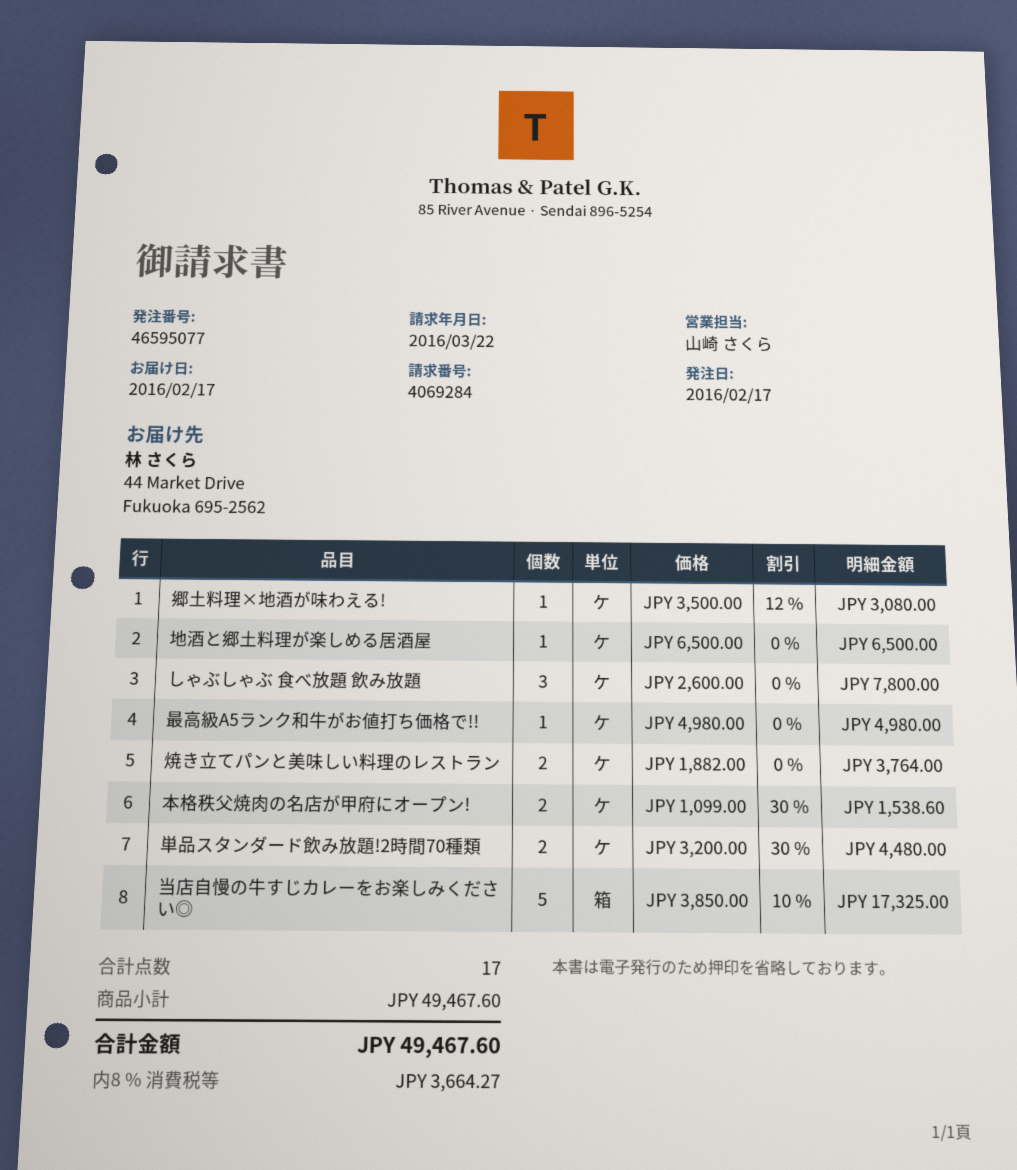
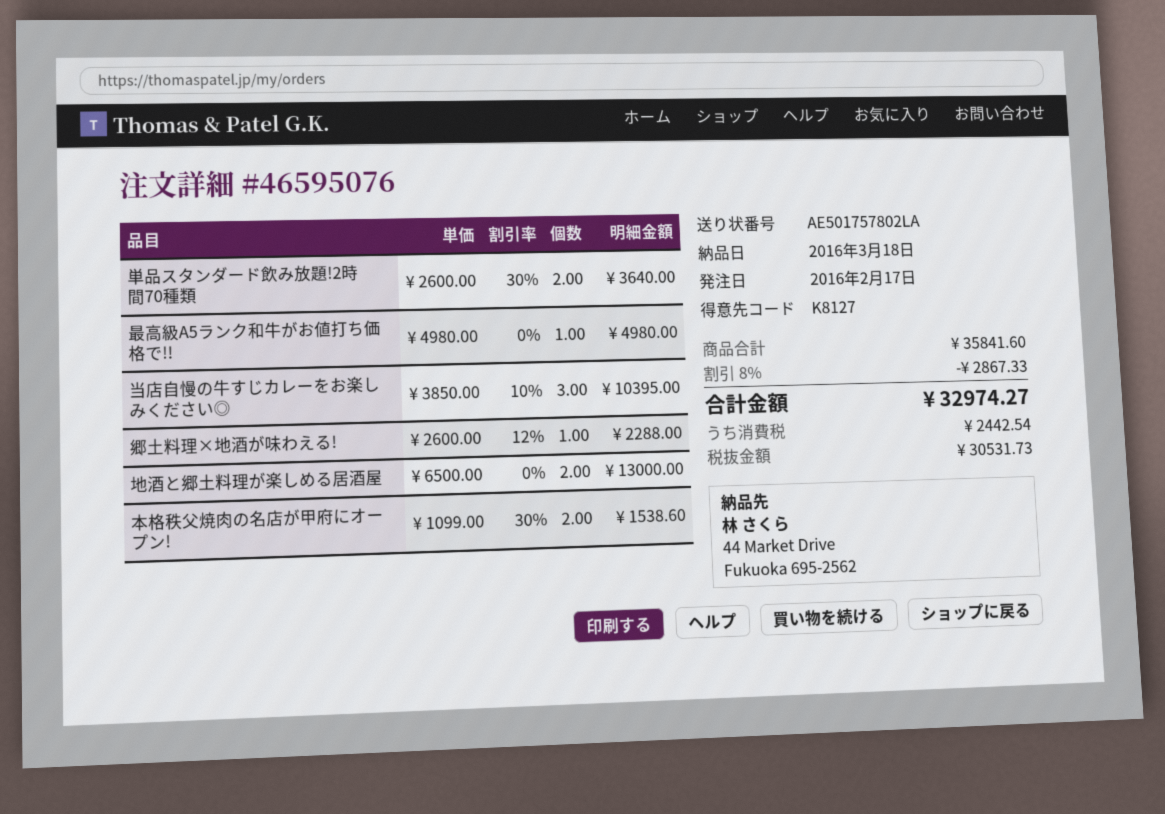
order number: 46595077 -> 46595076
delivery date: 2016-02-17 -> 2016-03-18
郷土料理×地酒が味わえる!: 1 x 3500.00 - 12% = 3080.00 -> 1 x 2600.00 - 12% = 2288.00
地酒と郷土料理が楽しめる居酒屋: 1 x 6500.00 = 6500.00 -> 2 x 6500.00 = 13000.00
しゃぶしゃぶ 食べ放題 飲み放題: 3 x 2600.00 = 7800.00 -> none
焼き立てパンと美味しい料理のレストラン: 2 x 1882.00 = 3764.00 -> none
単品スタンダード飲み放題!2時間70種類: 2 x 3200.00 - 30% = 4480.00 -> 2 x 2600.00 - 30% = 3640.00
当店自慢の牛すじカレーをお楽しみください◎: 5 x 3850.00 - 10% = 17325.00 -> 3 x 3850.00 - 10% = 10395.00
subtotal: 49467.60 -> 35841.60
discount: none -> 8% = 2867.33
tax: 3664.27 -> 2442.54
total: 49467.60 -> 32974.27

